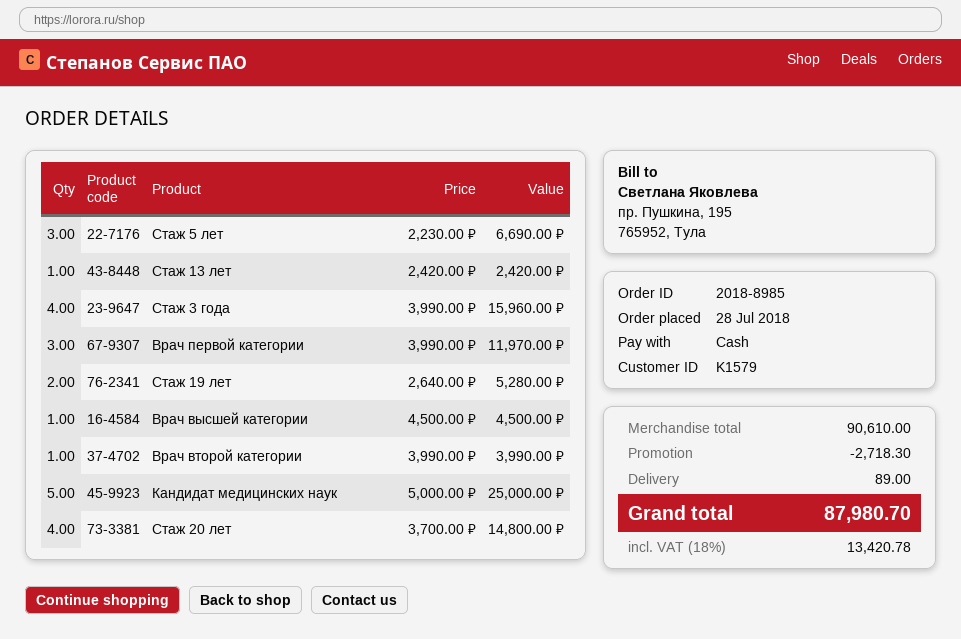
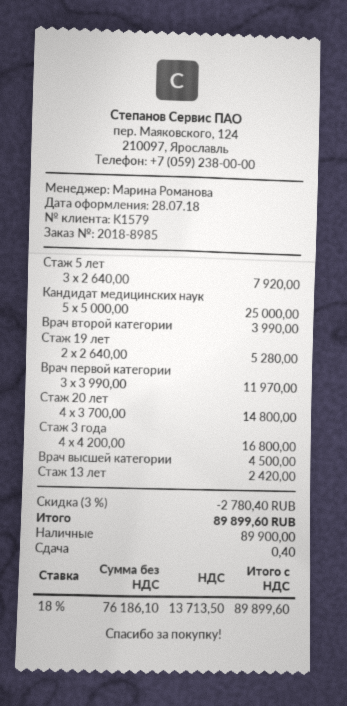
Стаж 5 лет: 3 x 2230.00 = 6690.00 -> 3 x 2640.00 = 7920.00
Стаж 3 года: 4 x 3990.00 = 15960.00 -> 4 x 4200.00 = 16800.00
discount: 2718.30 -> 2780.40
shipping: 89.00 -> none
tax: 18% = 13420.78 -> 18% = 13713.50
total: 87980.70 -> 89899.60

